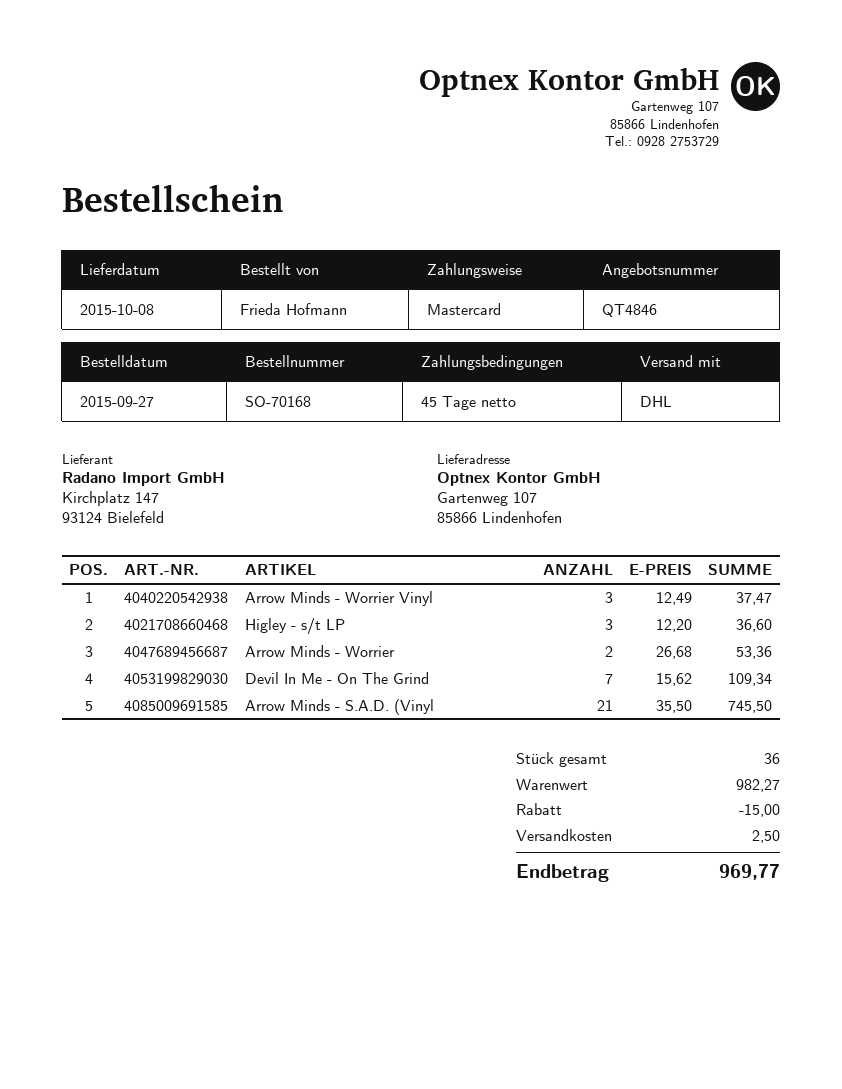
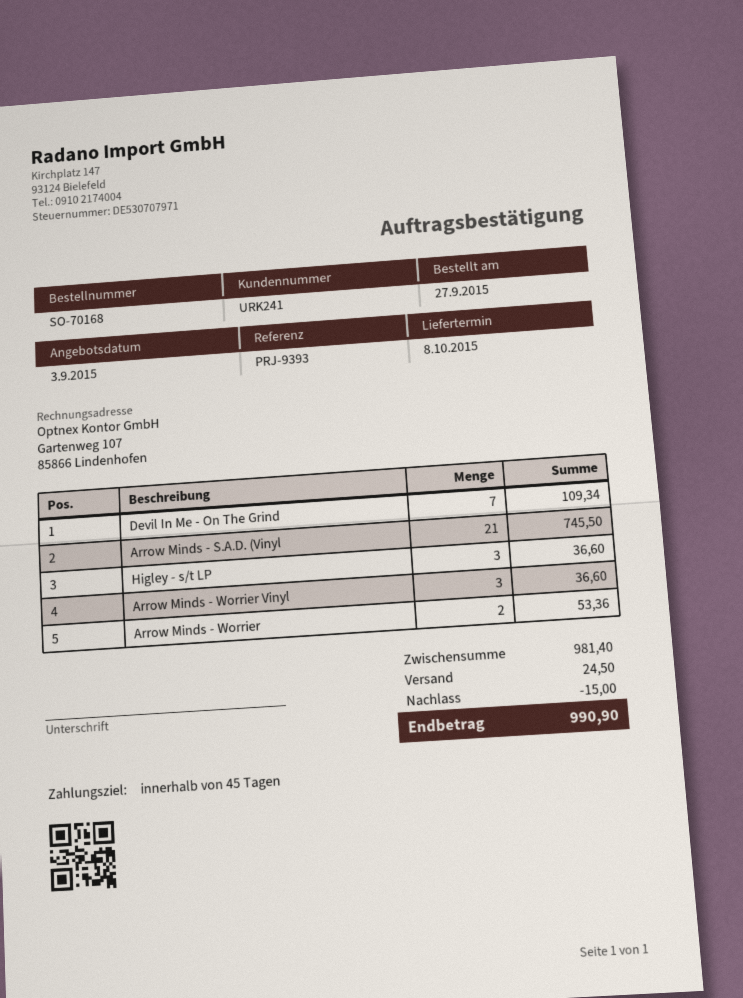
Arrow Minds - Worrier Vinyl: 3 for 37.47 -> 3 for 36.60
subtotal: 982.27 -> 981.40
shipping: 2.50 -> 24.50
total: 969.77 -> 990.90

